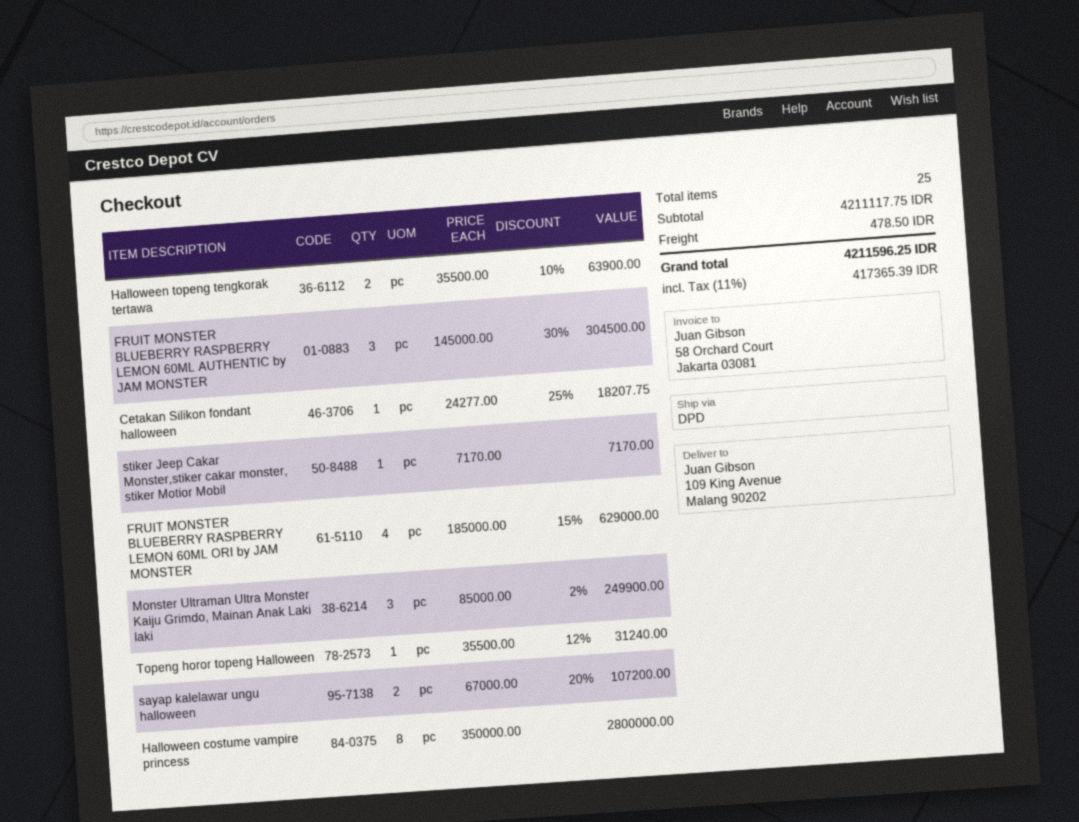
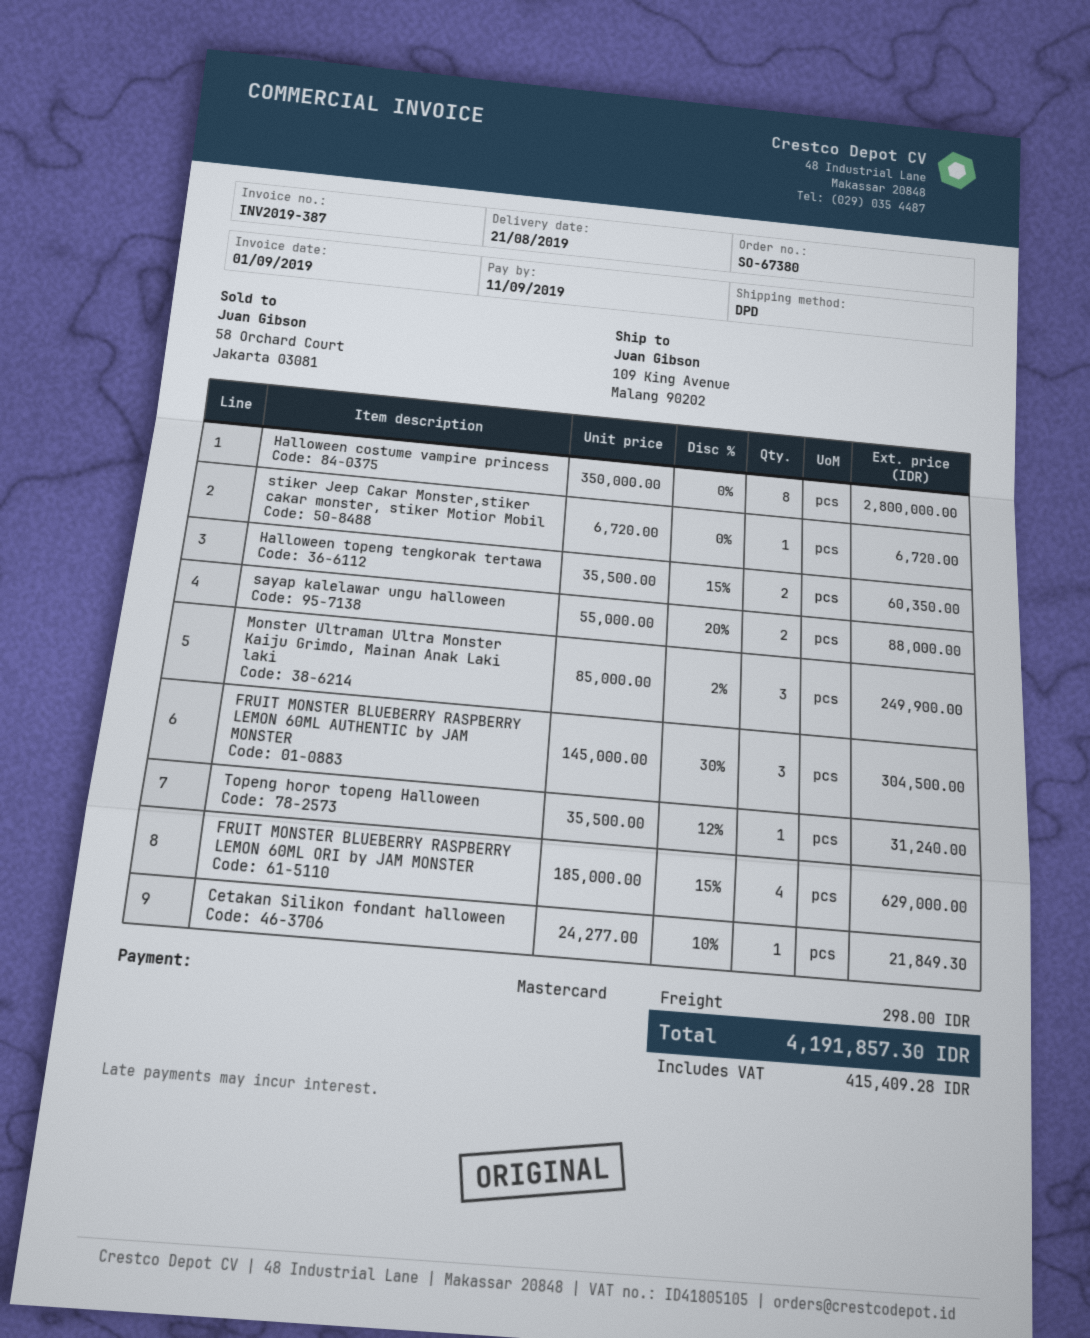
Halloween topeng tengkorak tertawa: 2 x 35500.00 - 10% = 63900.00 -> 2 x 35500.00 - 15% = 60350.00
Cetakan Silikon fondant halloween: 1 x 24277.00 - 25% = 18207.75 -> 1 x 24277.00 - 10% = 21849.30
stiker Jeep Cakar Monster,stiker cakar monster, stiker Motior Mobil: 1 x 7170.00 = 7170.00 -> 1 x 6720.00 = 6720.00
sayap kalelawar ungu halloween: 2 x 67000.00 - 20% = 107200.00 -> 2 x 55000.00 - 20% = 88000.00
shipping: 478.50 -> 298.00
tax: 417365.39 -> 415409.28
total: 4211596.25 -> 4191857.30

